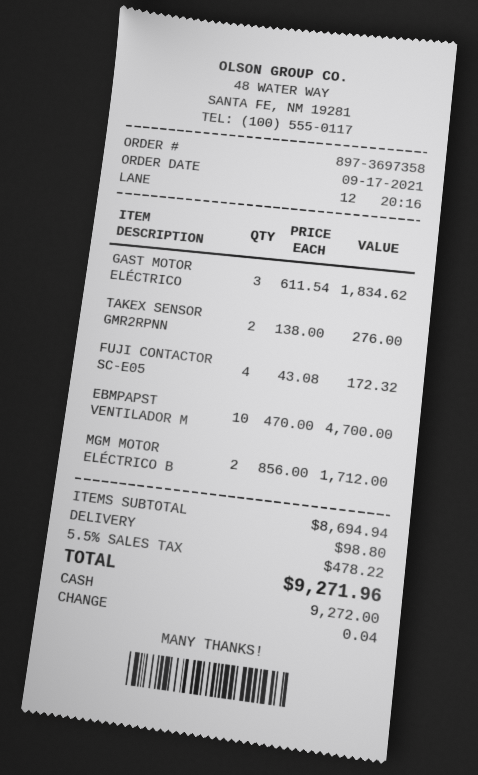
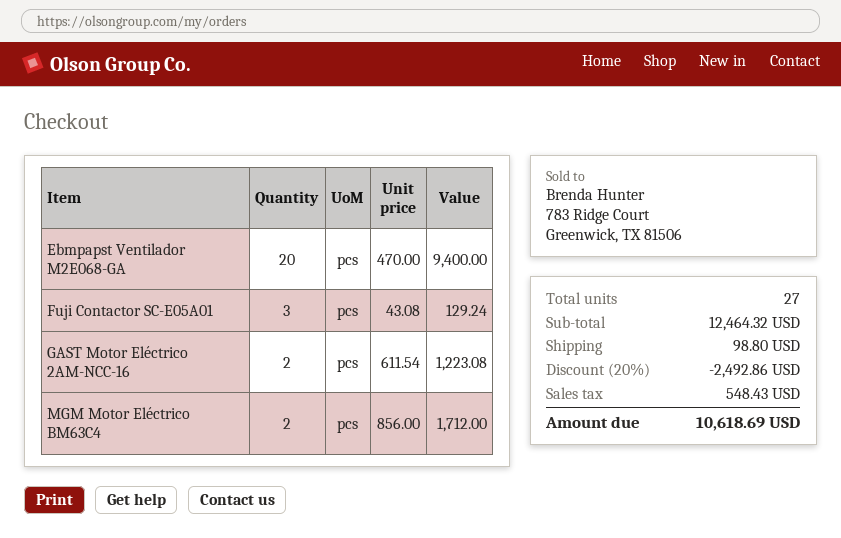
GAST MOTOR ELÉCTRICO: 3 x 611.54 = 1834.62 -> 2 x 611.54 = 1223.08
TAKEX SENSOR GMR2RPNN: 2 x 138.00 = 276.00 -> none
FUJI CONTACTOR SC-E05: 4 x 43.08 = 172.32 -> 3 x 43.08 = 129.24
EBMPAPST VENTILADOR M: 10 x 470.00 = 4700.00 -> 20 x 470.00 = 9400.00
subtotal: 8694.94 -> 12464.32
discount: none -> 20% = 2492.86
tax: 478.22 -> 548.43
total: 9271.96 -> 10618.69

